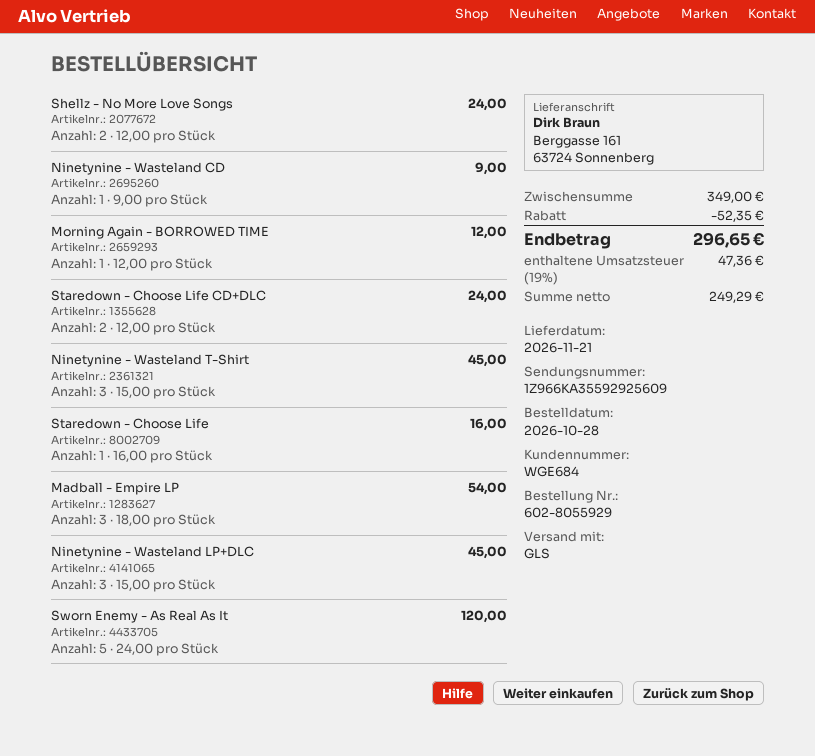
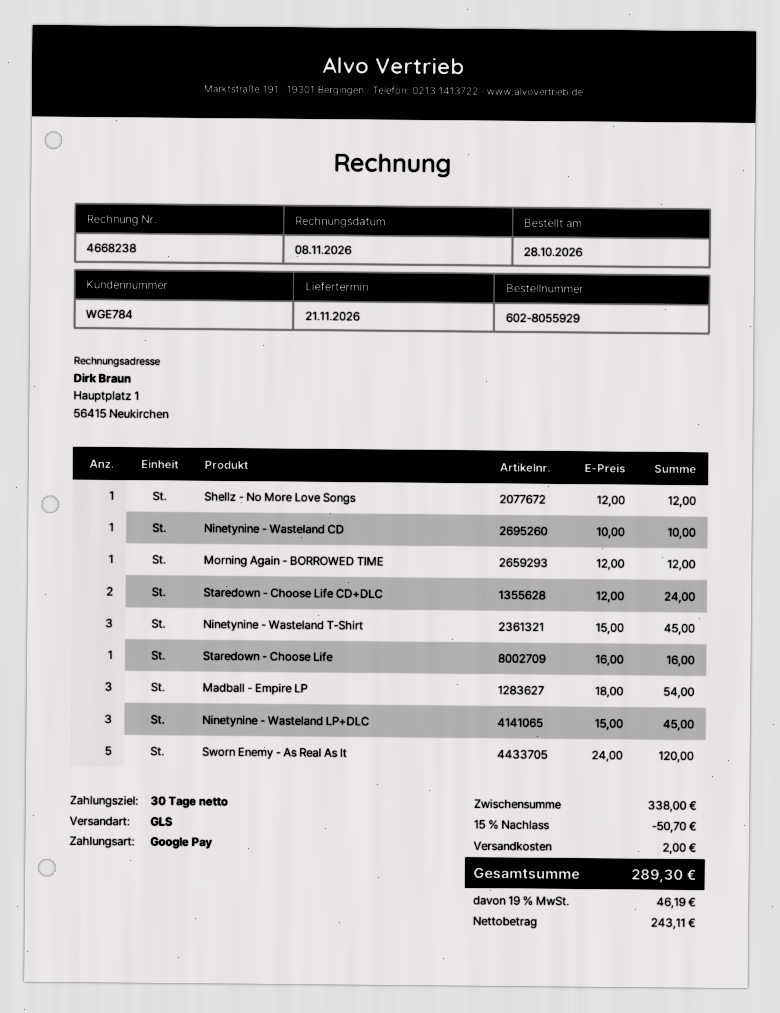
customer number: WGE684 -> WGE784
Shellz - No More Love Songs: 2 x 12.00 = 24.00 -> 1 x 12.00 = 12.00
Ninetynine - Wasteland CD: 1 x 9.00 = 9.00 -> 1 x 10.00 = 10.00
subtotal: 349.00 -> 338.00
discount: 52.35 -> 50.70
shipping: none -> 2.00
net: 249.29 -> 243.11
tax: 19% = 47.36 -> 19% = 46.19
total: 296.65 -> 289.30

